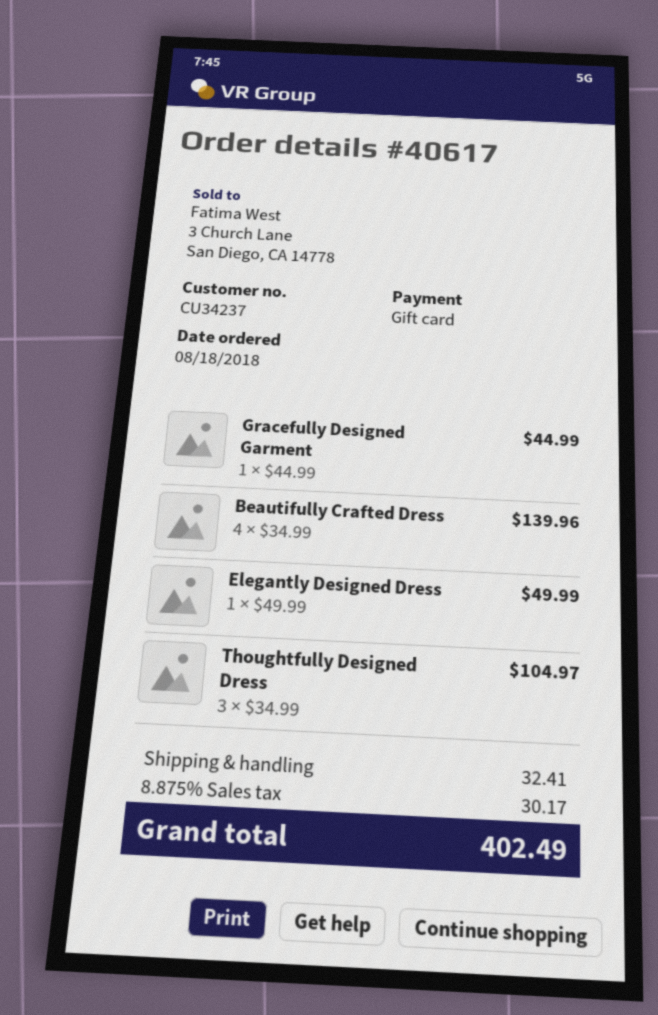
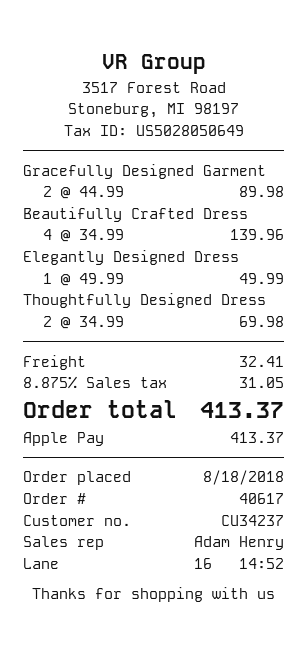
payment method: gift card -> Apple Pay
Gracefully Designed Garment: 1 x 44.99 = 44.99 -> 2 x 44.99 = 89.98
Thoughtfully Designed Dress: 3 x 34.99 = 104.97 -> 2 x 34.99 = 69.98
tax: 8.875% = 30.17 -> 8.875% = 31.05
total: 402.49 -> 413.37

